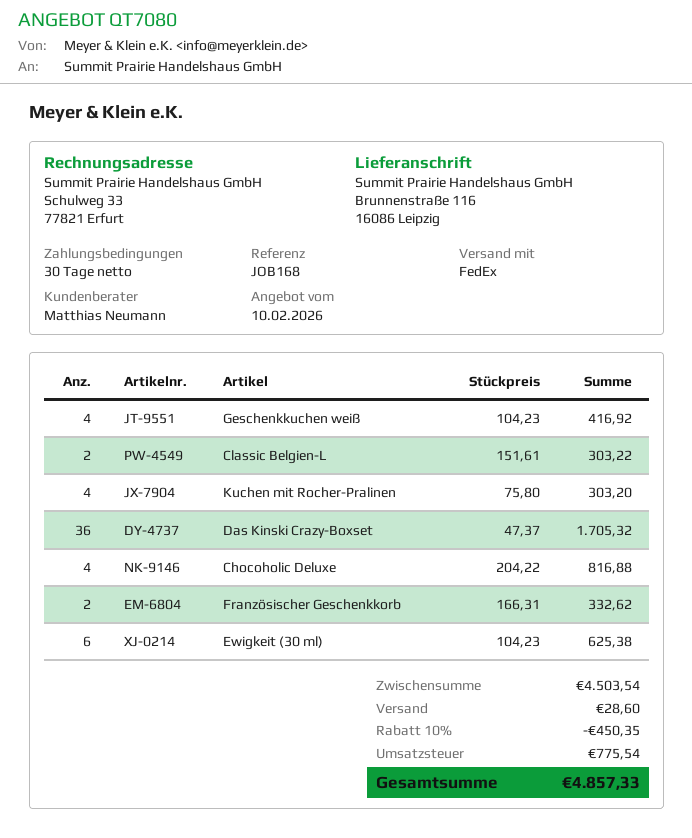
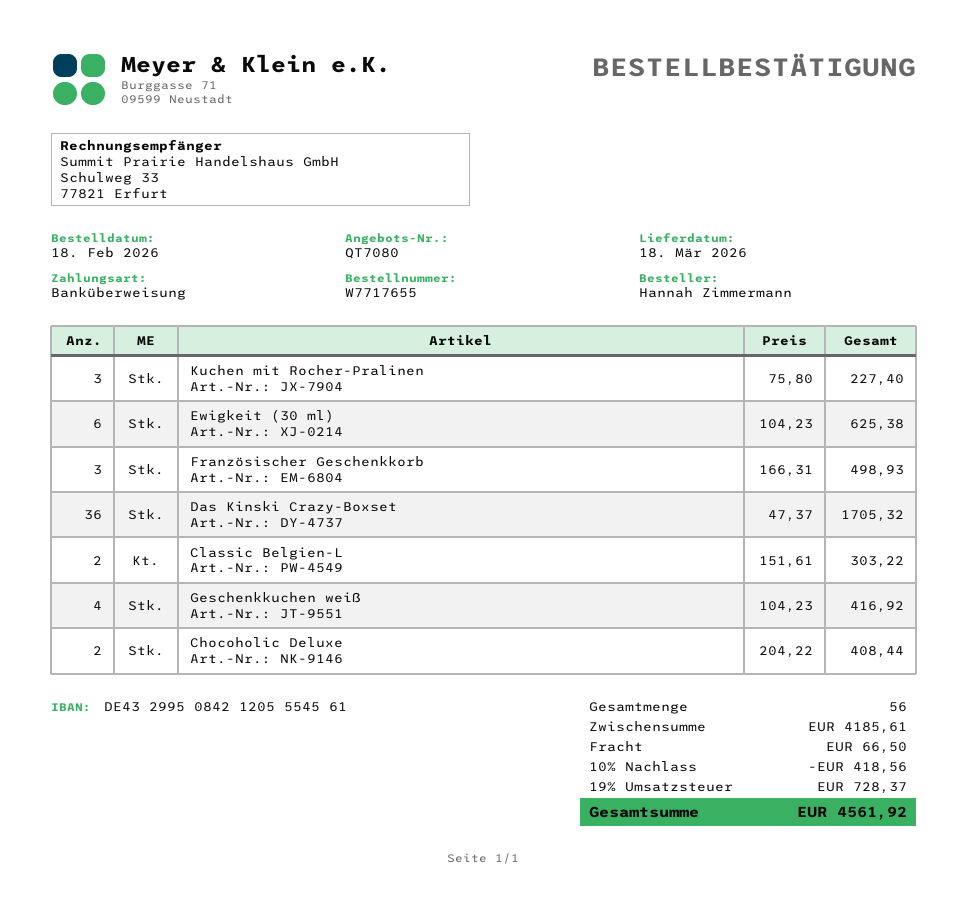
Kuchen mit Rocher-Pralinen: 4 x 75.80 = 303.20 -> 3 x 75.80 = 227.40
Chocoholic Deluxe: 4 x 204.22 = 816.88 -> 2 x 204.22 = 408.44
Französischer Geschenkkorb: 2 x 166.31 = 332.62 -> 3 x 166.31 = 498.93
subtotal: 4503.54 -> 4185.61
discount: 10% = 450.35 -> 10% = 418.56
shipping: 28.60 -> 66.50
tax: 775.54 -> 728.37
total: 4857.33 -> 4561.92

